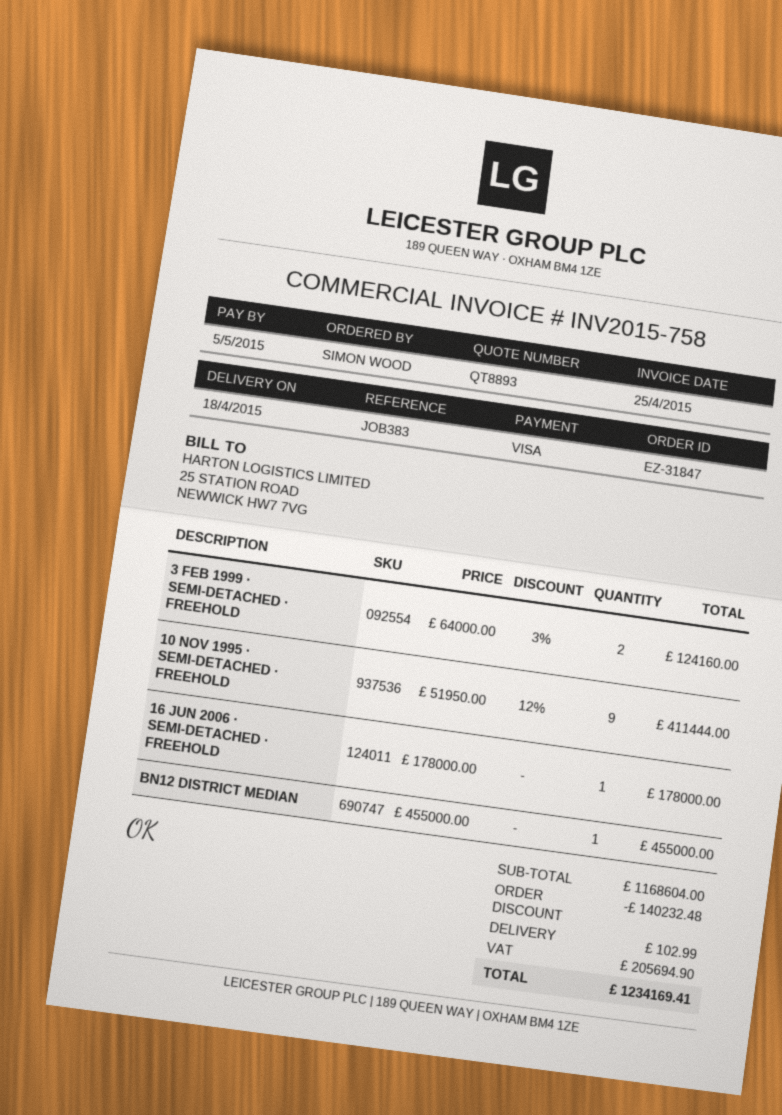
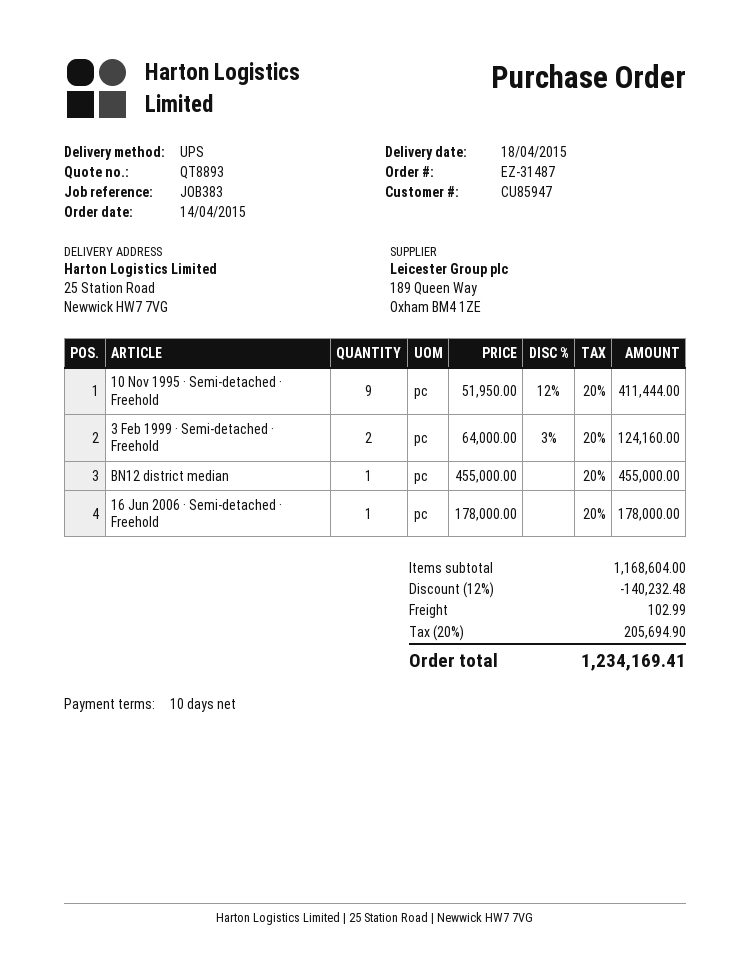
order number: EZ-31847 -> EZ-31487

